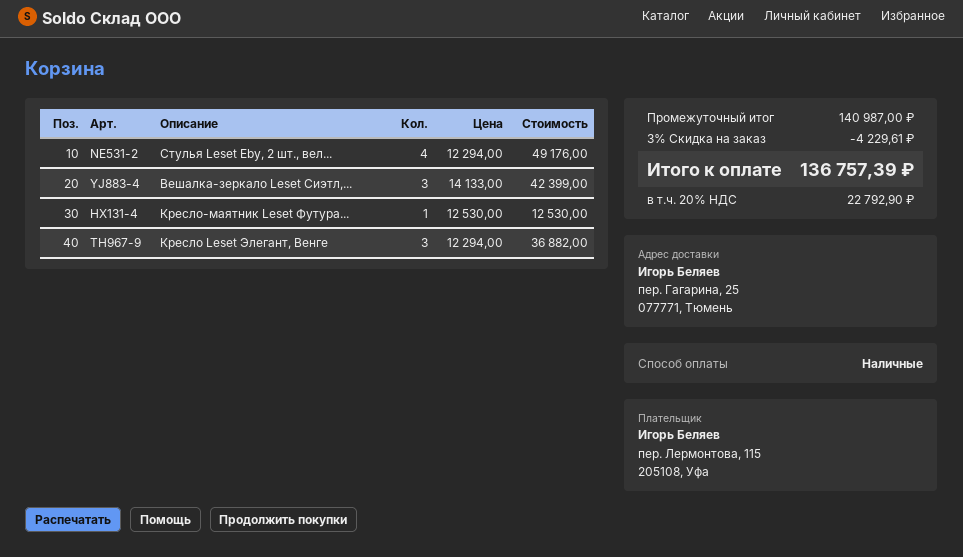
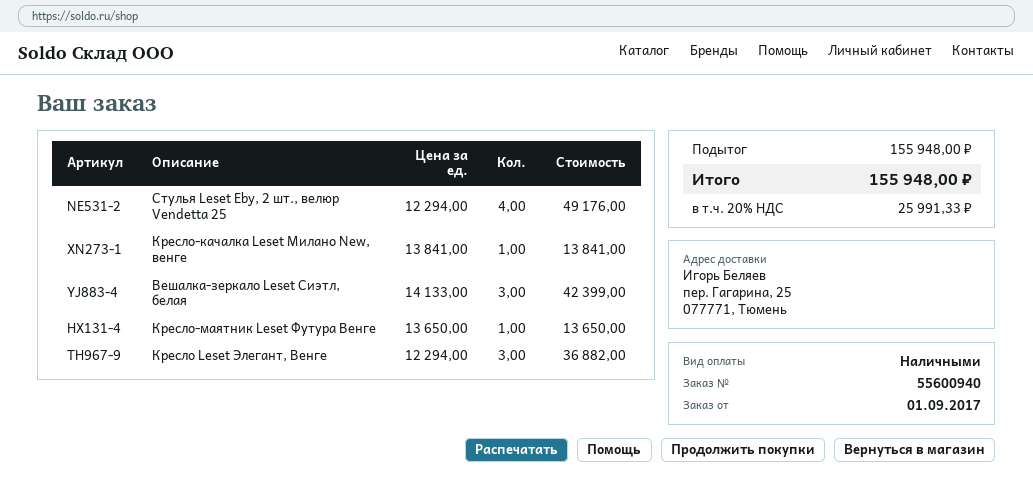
Кресло-маятник Leset Футура...: 1 x 12530.00 = 12530.00 -> 1 x 13650.00 = 13650.00
Кресло-качалка Leset Милано New, венге: none -> 1 x 13841.00 = 13841.00
subtotal: 140987.00 -> 155948.00
discount: 3% = 4229.61 -> none
tax: 20% = 22792.90 -> 20% = 25991.33
total: 136757.39 -> 155948.00

